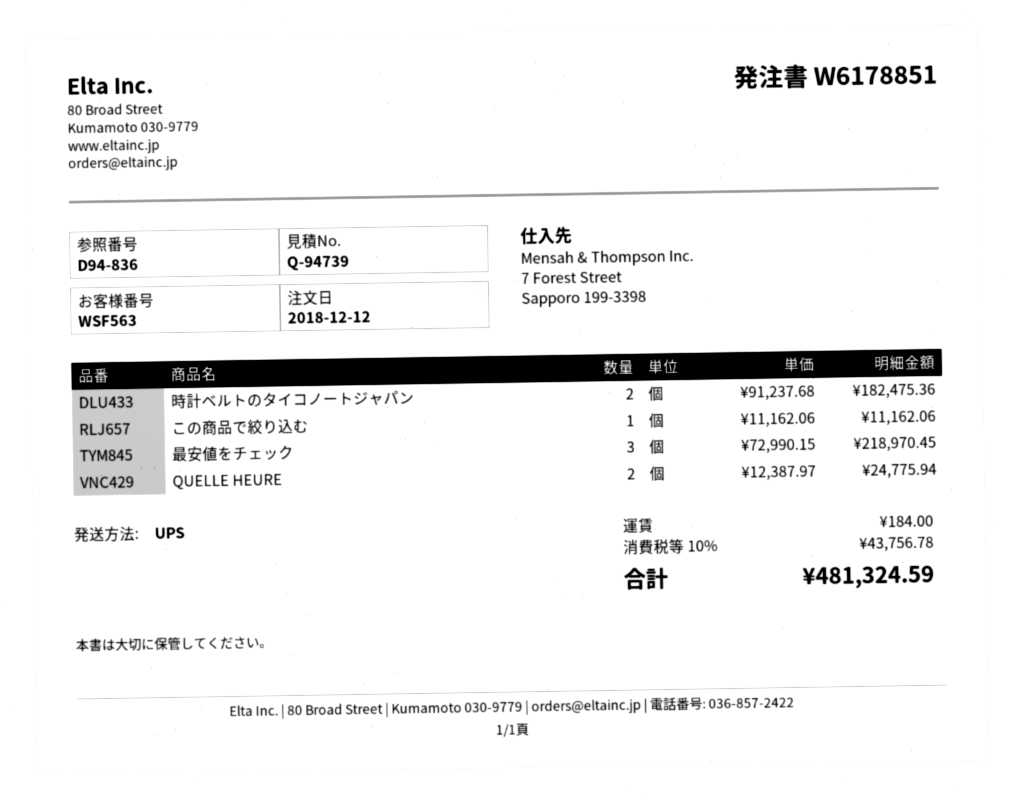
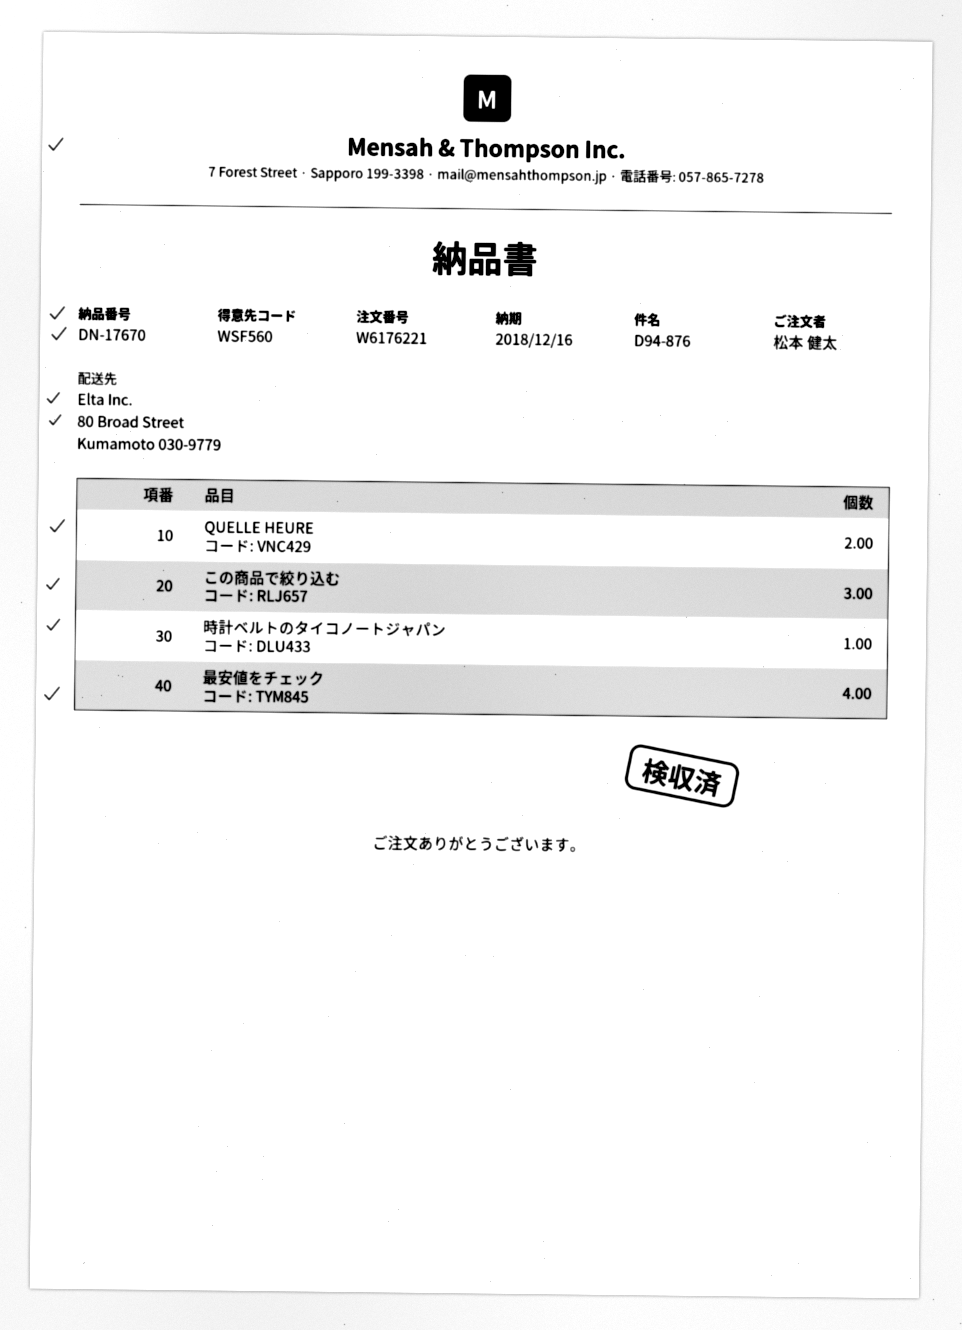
order number: W6178851 -> W6176221
customer number: WSF563 -> WSF560
reference: D94-836 -> D94-876
時計ベルトのタイコノートジャパン: 2 -> 1
この商品で絞り込む: 1 -> 3
最安値をチェック: 3 -> 4

